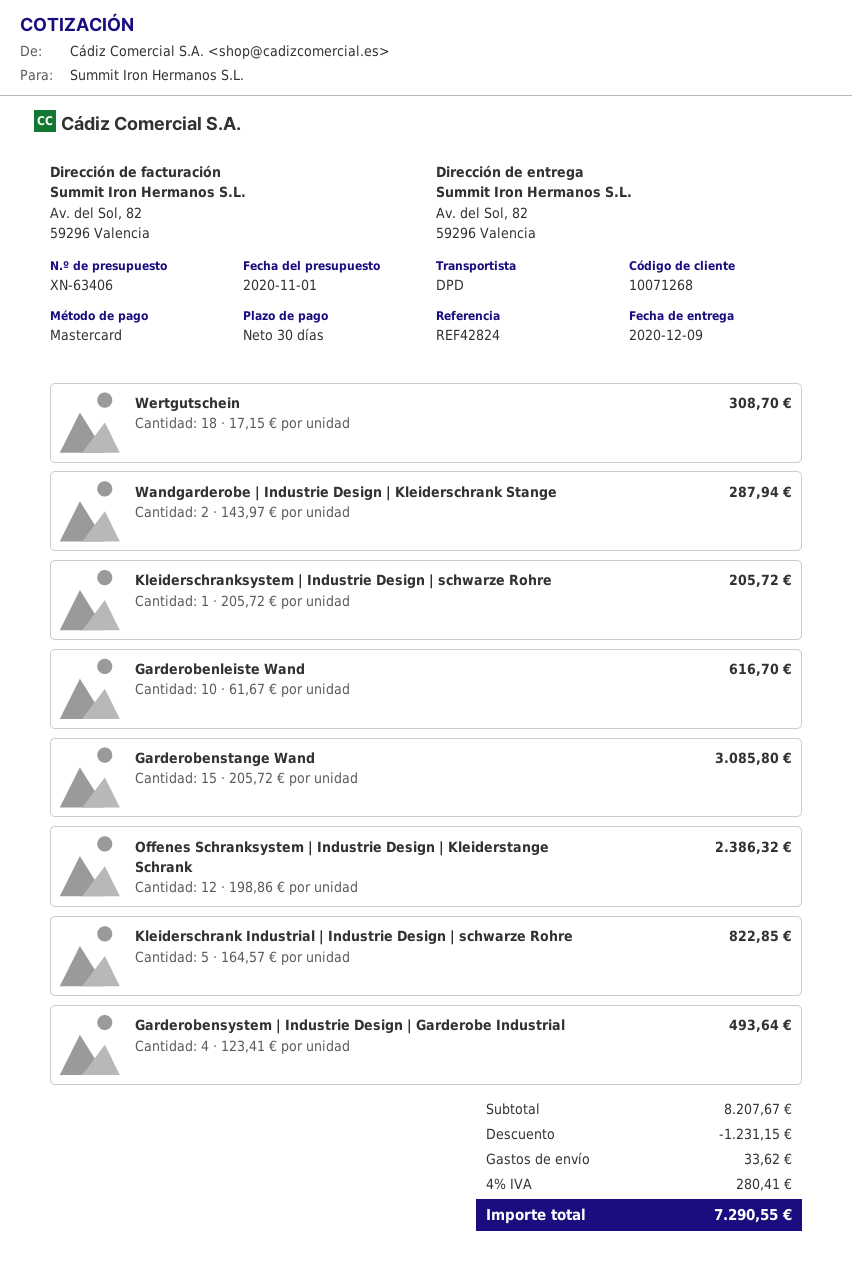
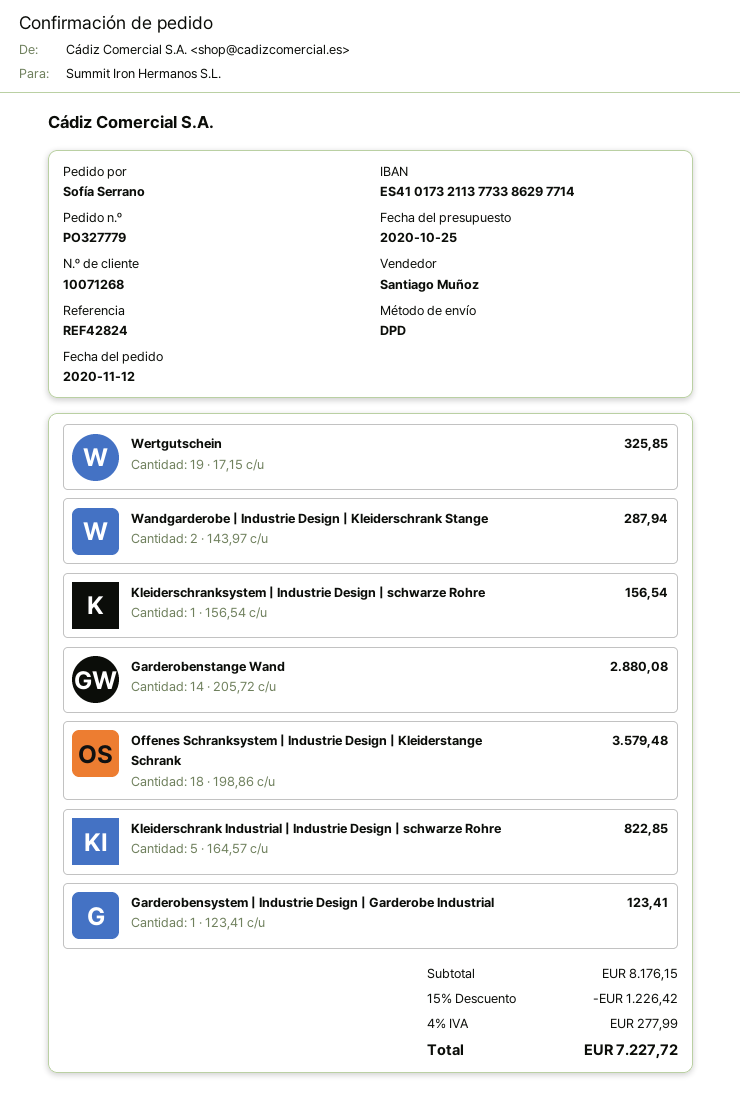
quote date: 2020-11-01 -> 2020-10-25
Wertgutschein: 18 x 17.15 = 308.70 -> 19 x 17.15 = 325.85
Kleiderschranksystem | Industrie Design | schwarze Rohre: 1 x 205.72 = 205.72 -> 1 x 156.54 = 156.54
Garderobenleiste Wand: 10 x 61.67 = 616.70 -> none
Garderobenstange Wand: 15 x 205.72 = 3085.80 -> 14 x 205.72 = 2880.08
Offenes Schranksystem | Industrie Design | Kleiderstange Schrank: 12 x 198.86 = 2386.32 -> 18 x 198.86 = 3579.48
Garderobensystem | Industrie Design | Garderobe Industrial: 4 x 123.41 = 493.64 -> 1 x 123.41 = 123.41
subtotal: 8207.67 -> 8176.15
discount: 1231.15 -> 1226.42
shipping: 33.62 -> none
tax: 4% = 280.41 -> 4% = 277.99
total: 7290.55 -> 7227.72

